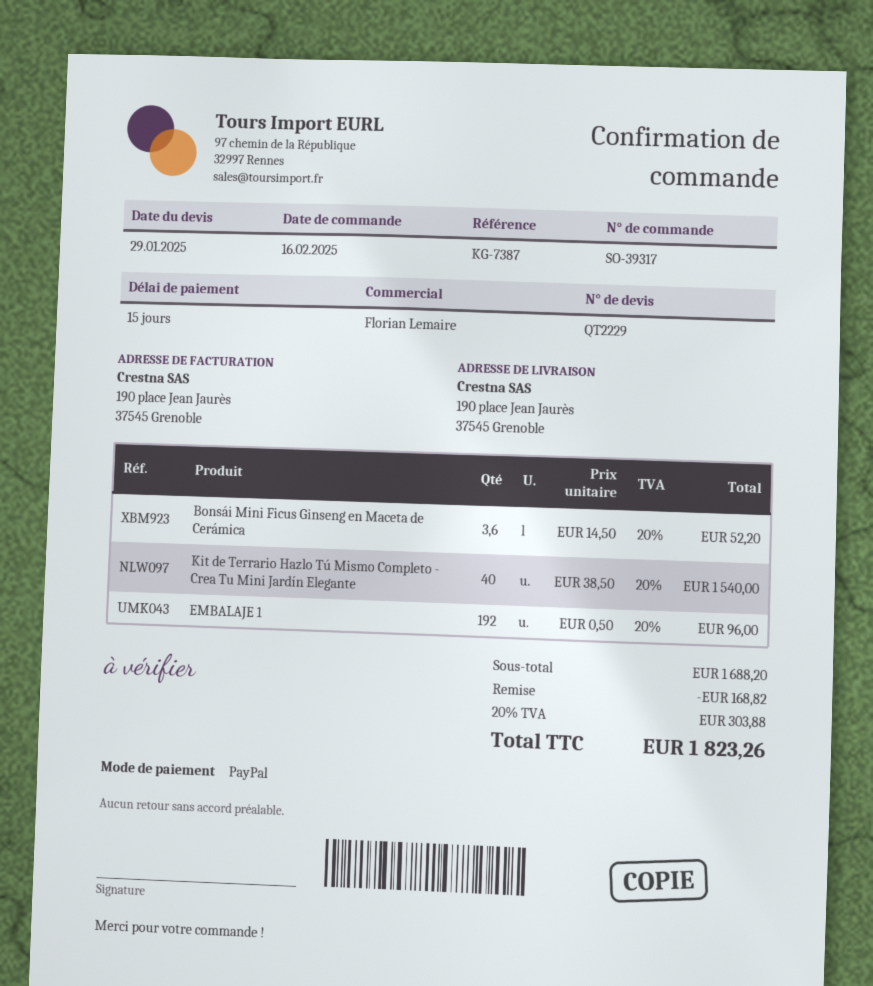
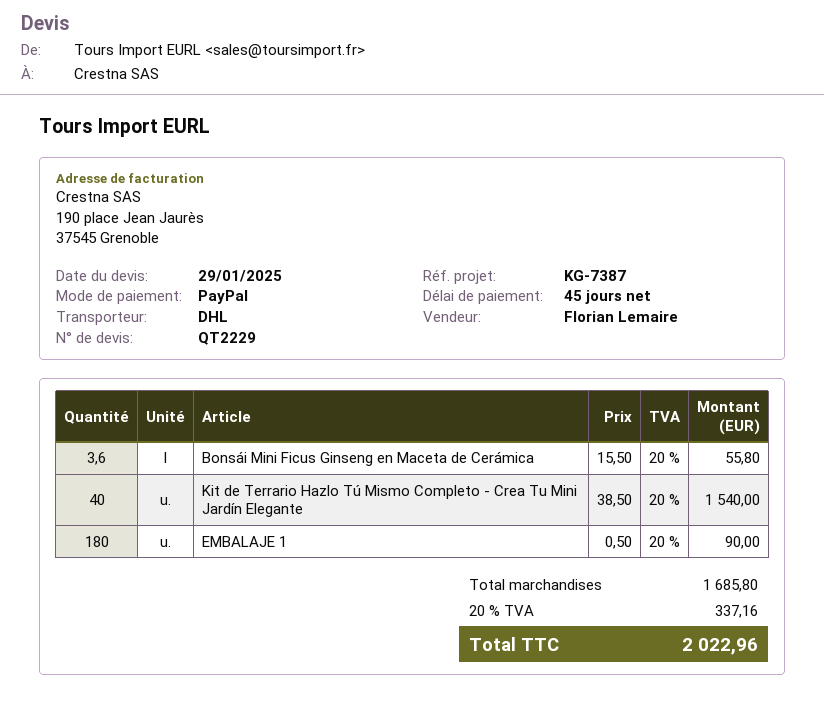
payment terms: 15 days -> 45 days
Bonsái Mini Ficus Ginseng en Maceta de Cerámica: 3.6 x 14.50 = 52.20 -> 3.6 x 15.50 = 55.80
EMBALAJE 1: 192 x 0.50 = 96.00 -> 180 x 0.50 = 90.00
subtotal: 1688.20 -> 1685.80
discount: 168.82 -> none
tax: 20% = 303.88 -> 20% = 337.16
total: 1823.26 -> 2022.96

